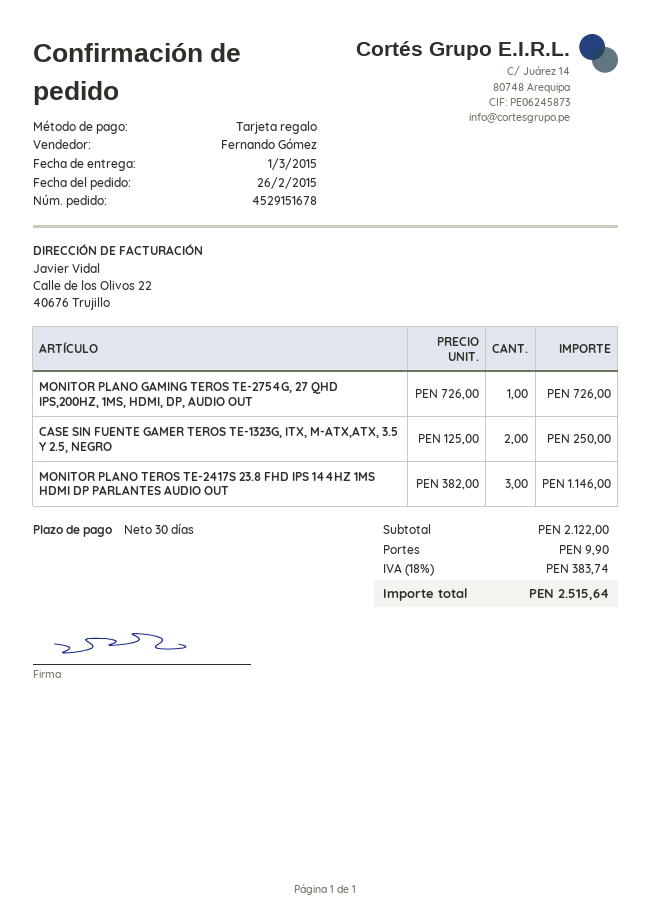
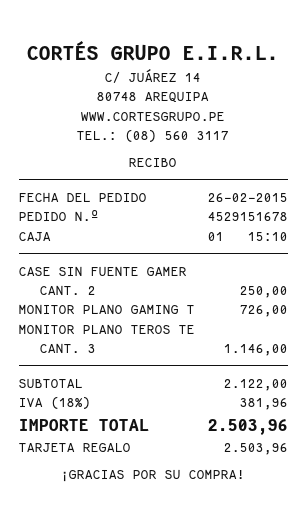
shipping: 9.90 -> none
tax: 18% = 383.74 -> 18% = 381.96
total: 2515.64 -> 2503.96

